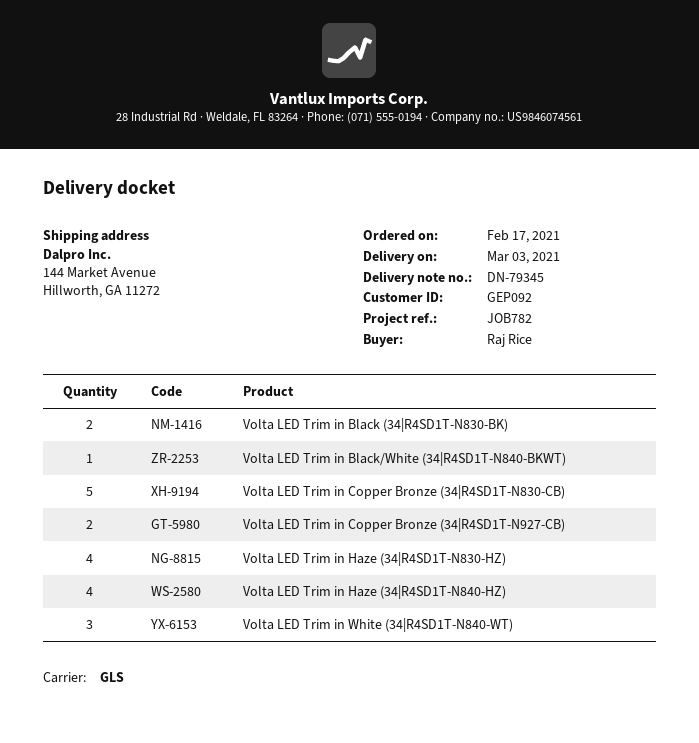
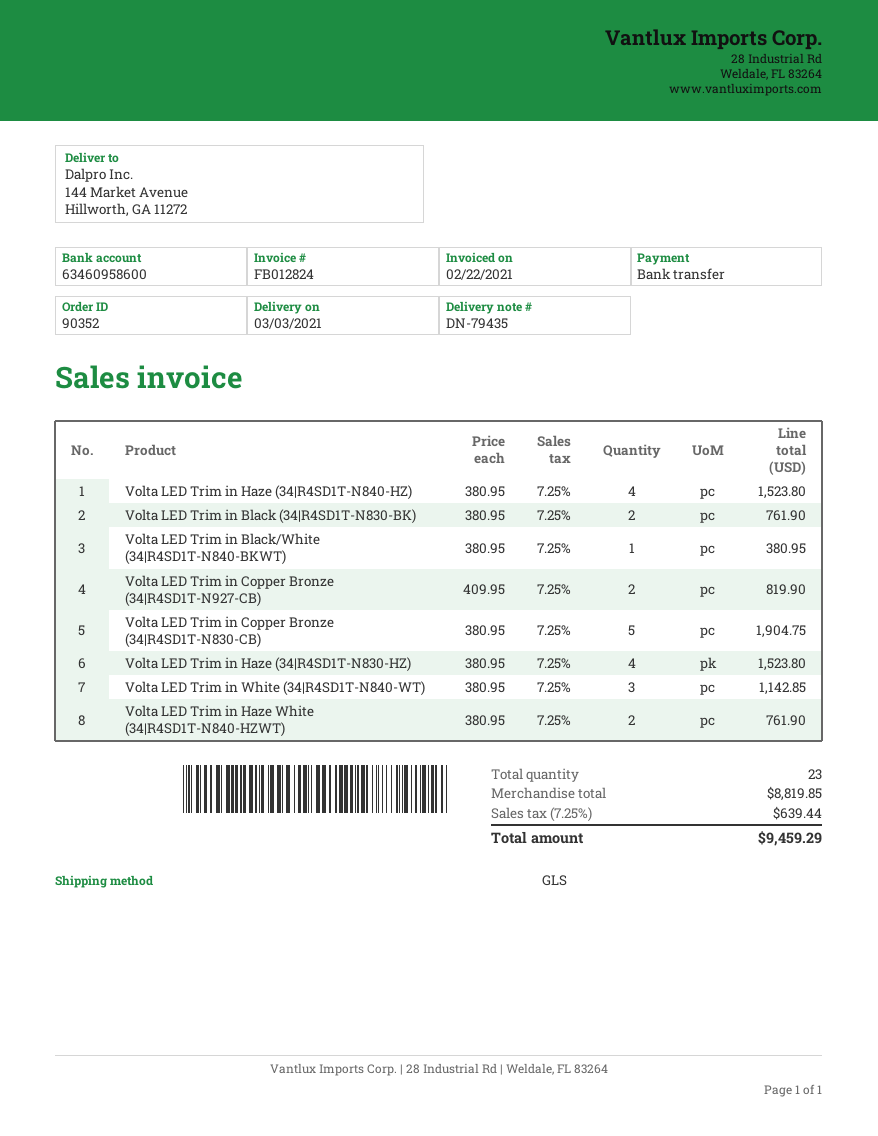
delivery note number: DN-79345 -> DN-79435
Volta LED Trim in Haze White (34|R4SD1T-N840-HZWT): none -> 2

